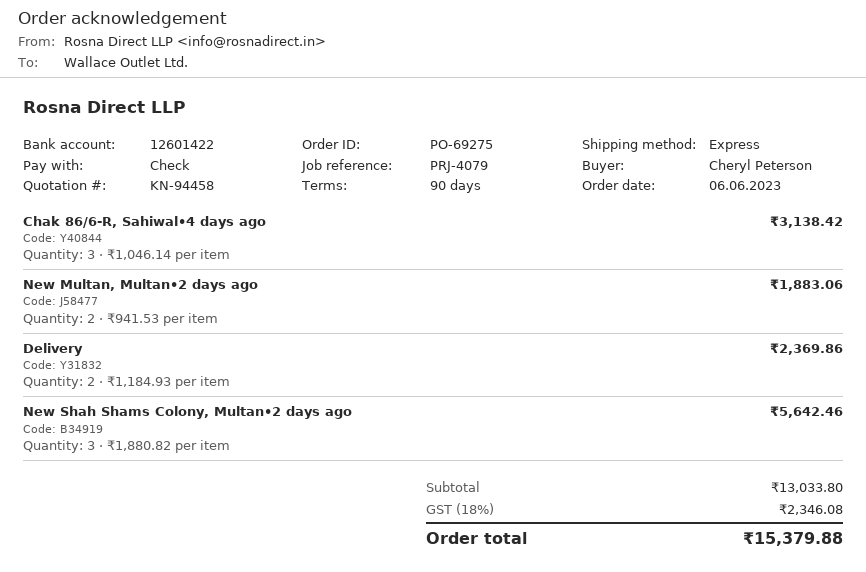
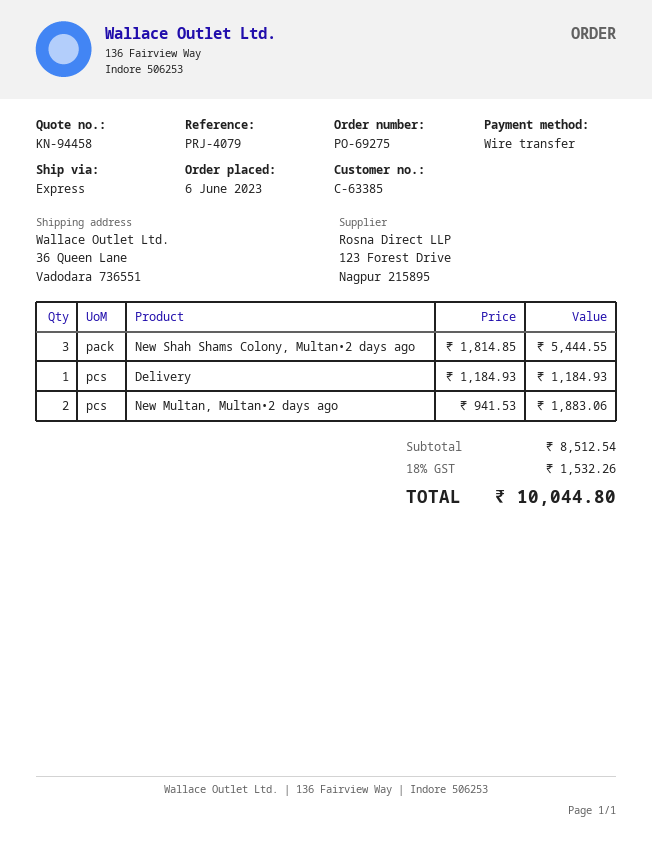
payment method: cheque -> bank transfer
Chak 86/6-R, Sahiwal•4 days ago: 3 x 1046.14 = 3138.42 -> none
Delivery: 2 x 1184.93 = 2369.86 -> 1 x 1184.93 = 1184.93
New Shah Shams Colony, Multan•2 days ago: 3 x 1880.82 = 5642.46 -> 3 x 1814.85 = 5444.55
subtotal: 13033.80 -> 8512.54
tax: 18% = 2346.08 -> 18% = 1532.26
total: 15379.88 -> 10044.80

